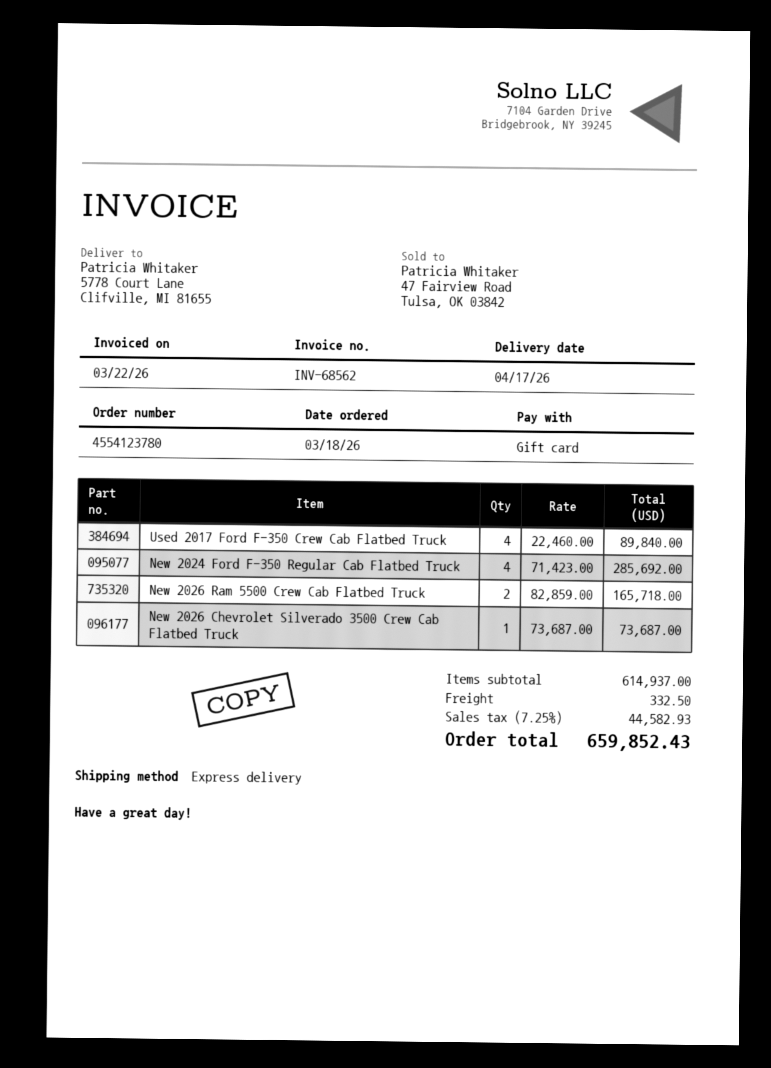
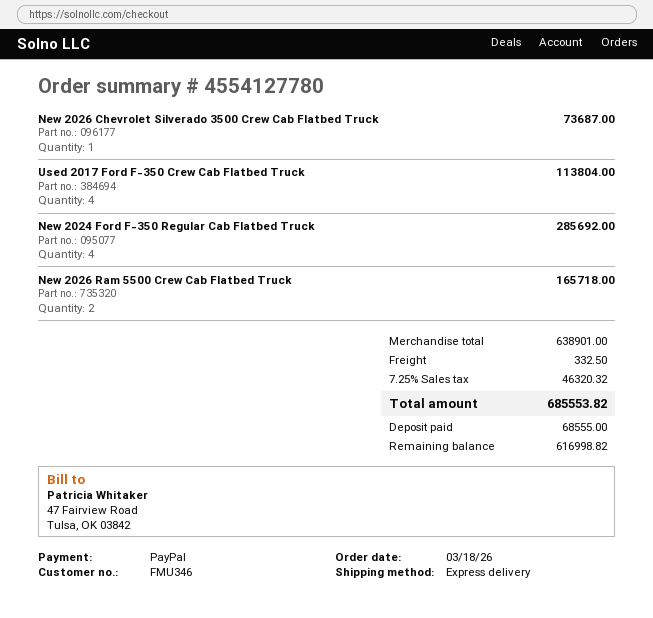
order number: 4554123780 -> 4554127780
payment method: gift card -> PayPal
Used 2017 Ford F-350 Crew Cab Flatbed Truck: 4 for 89840.00 -> 4 for 113804.00
subtotal: 614937.00 -> 638901.00
tax: 7.25% = 44582.93 -> 7.25% = 46320.32
total: 659852.43 -> 685553.82

